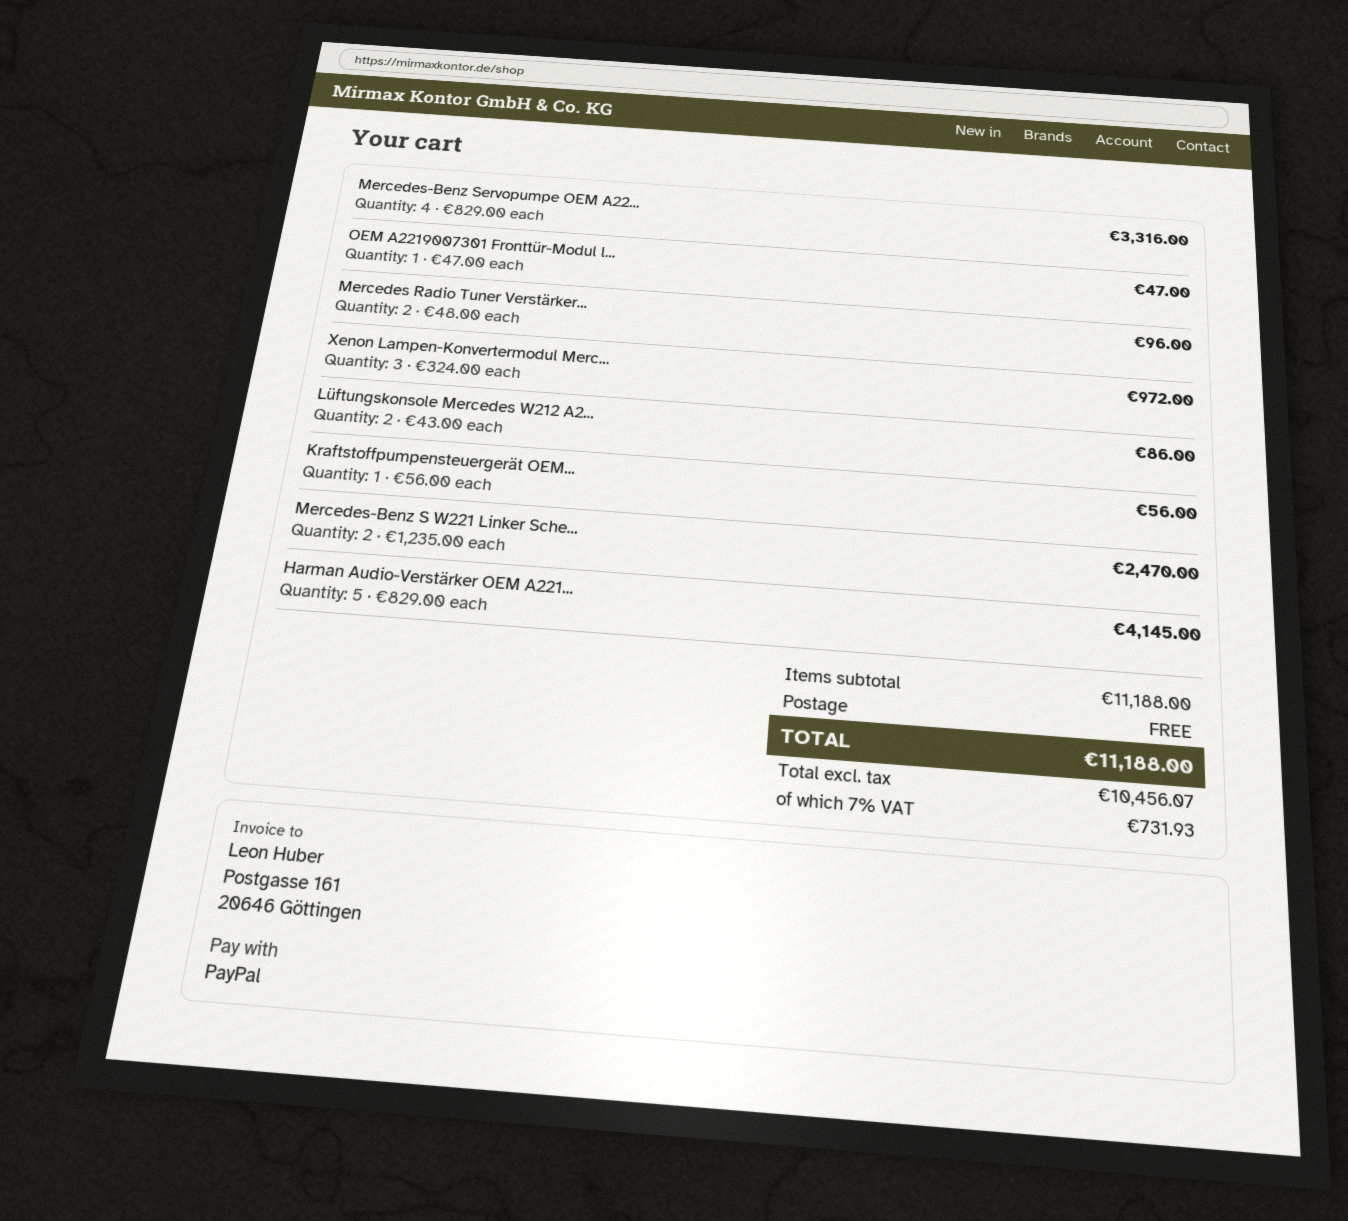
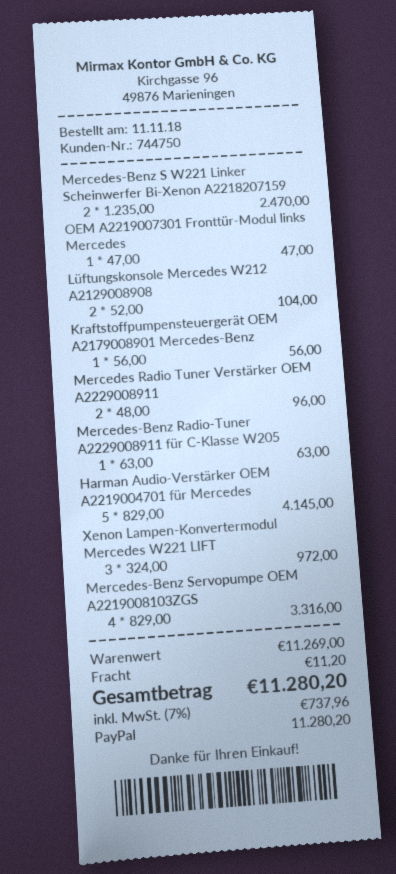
Lüftungskonsole Mercedes W212 A2...: 2 x 43.00 = 86.00 -> 2 x 52.00 = 104.00
Mercedes-Benz Radio-Tuner A2229008911 für C-Klasse W205: none -> 1 x 63.00 = 63.00
subtotal: 11188.00 -> 11269.00
shipping: 0.00 -> 11.20
tax: 7% = 731.93 -> 7% = 737.96
total: 11188.00 -> 11280.20

